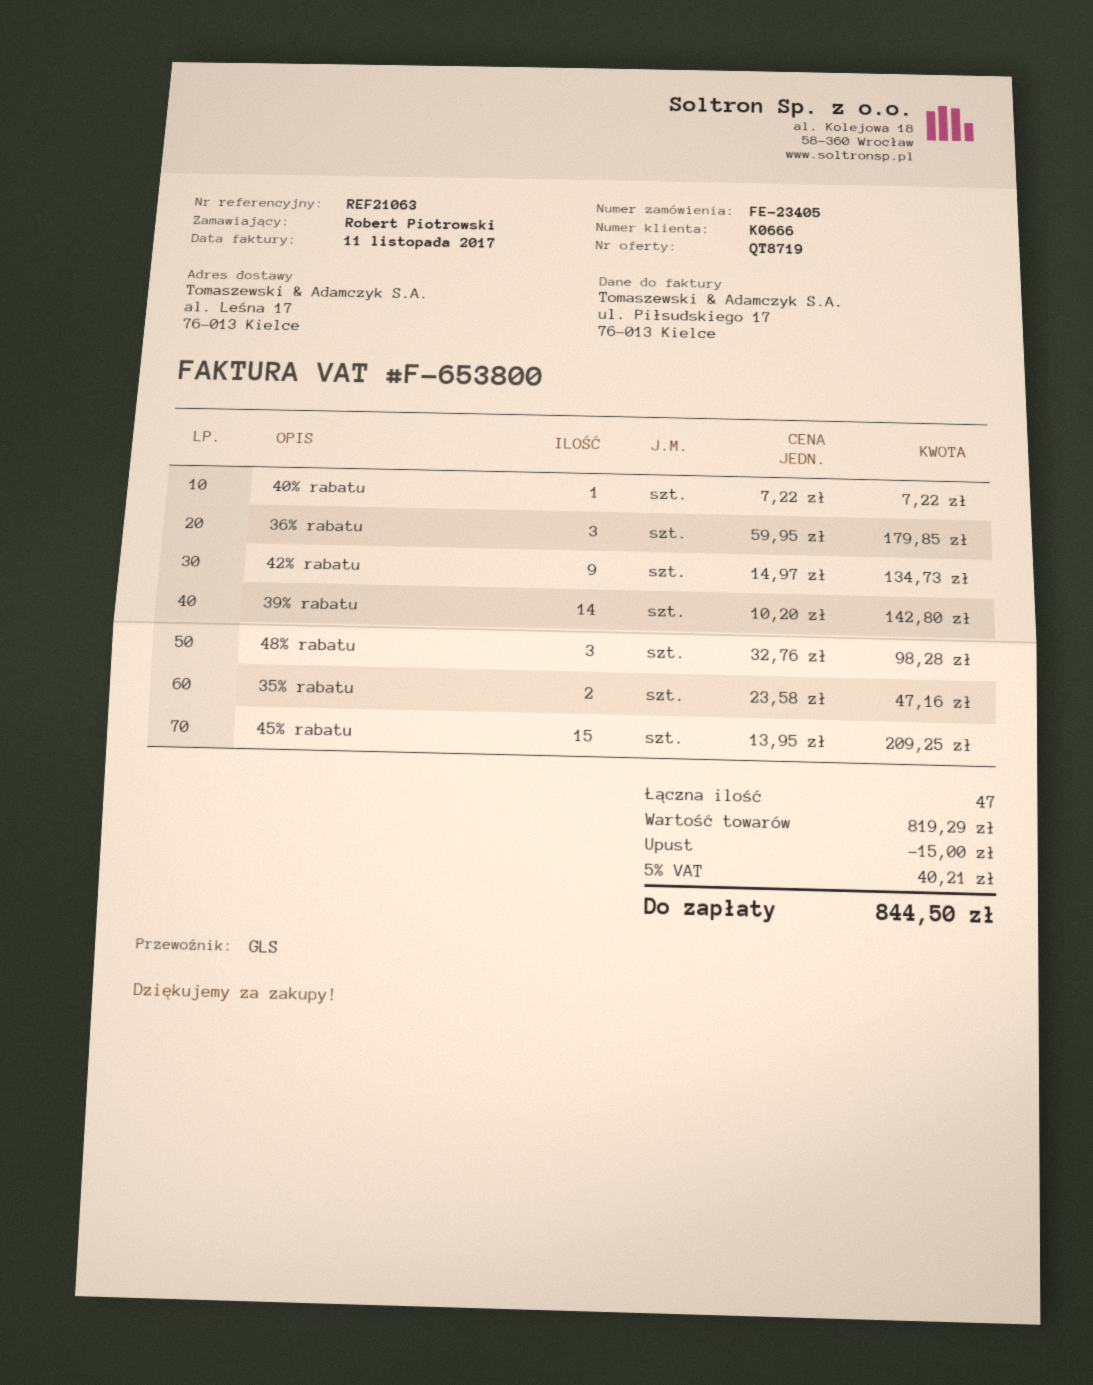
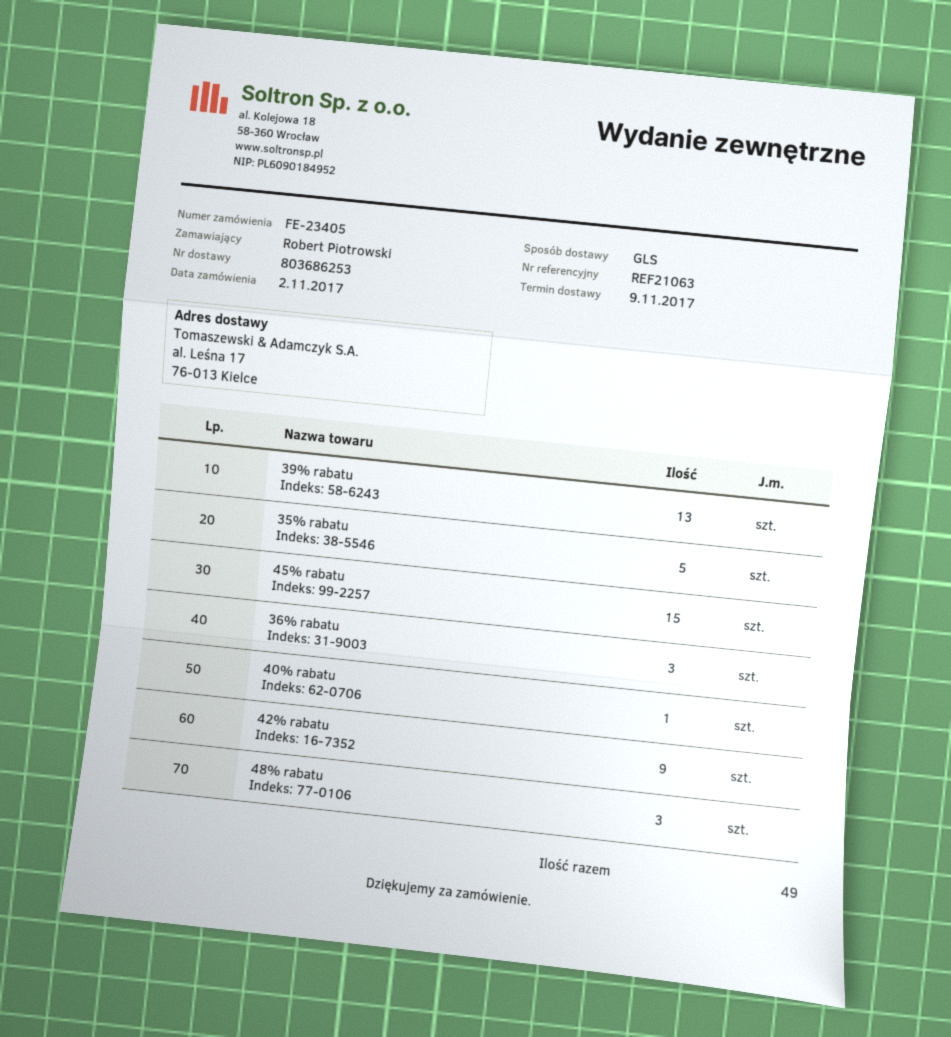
39% rabatu: 14 -> 13
35% rabatu: 2 -> 5
total quantity: 47 -> 49

